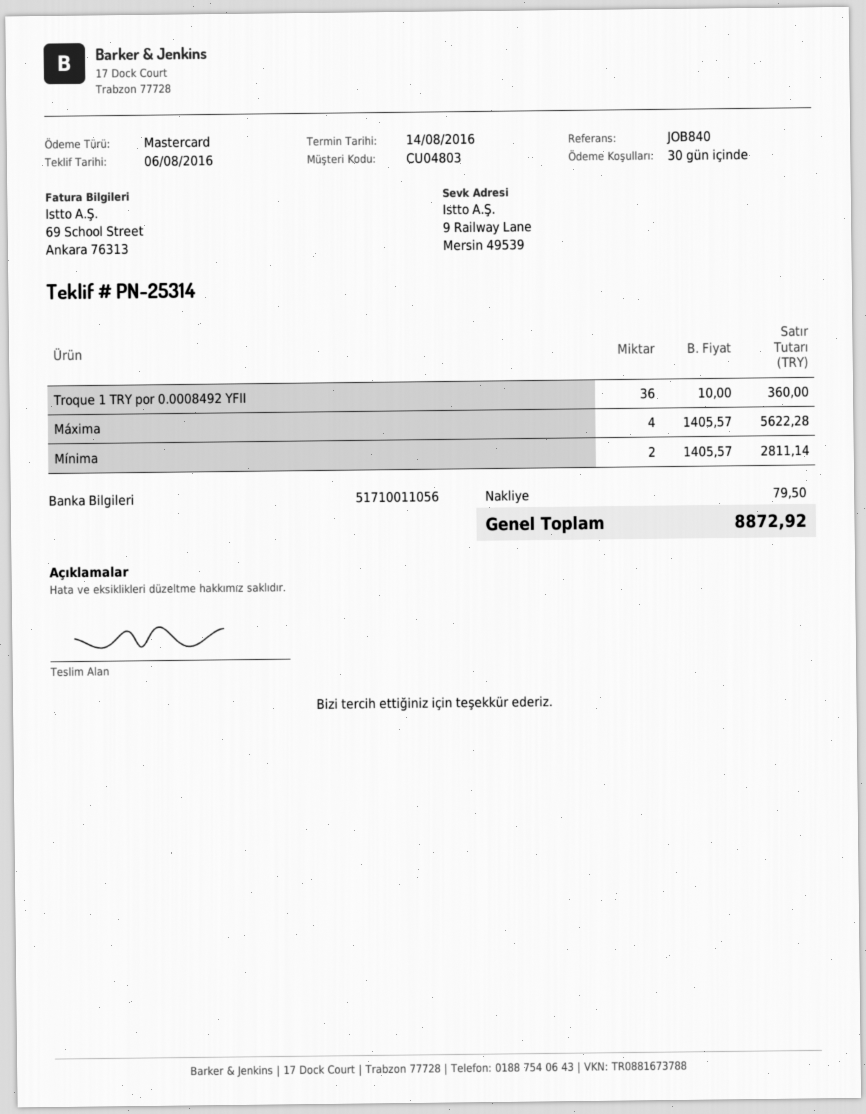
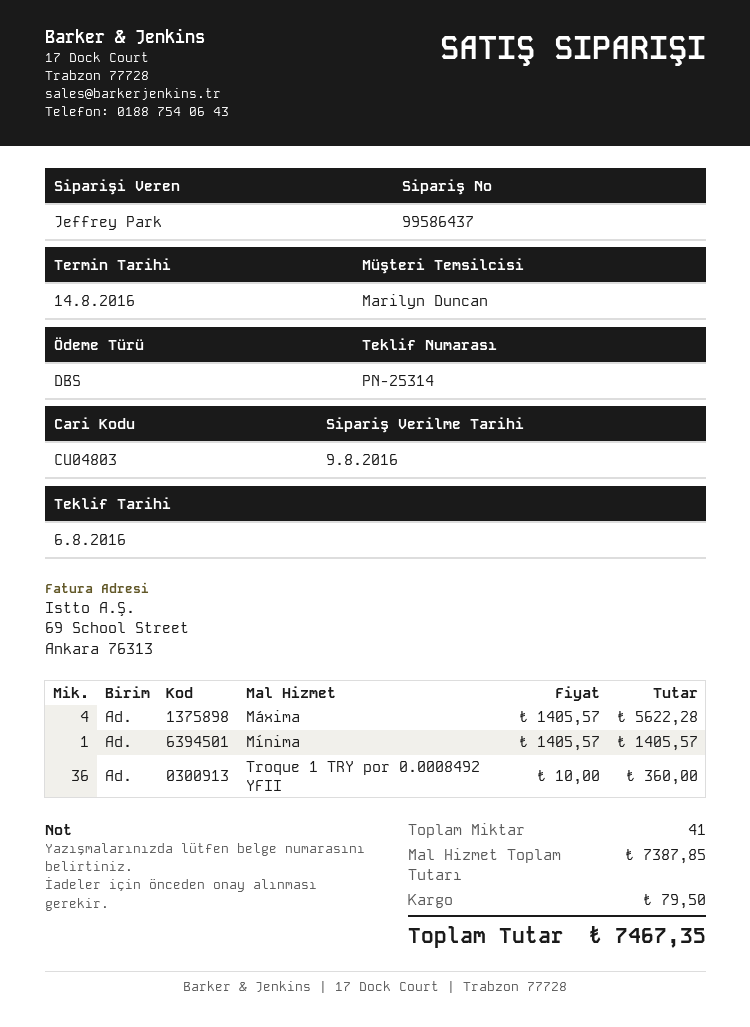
payment method: Mastercard -> direct debit
Mínima: 2 x 1405.57 = 2811.14 -> 1 x 1405.57 = 1405.57
total: 8872.92 -> 7467.35

